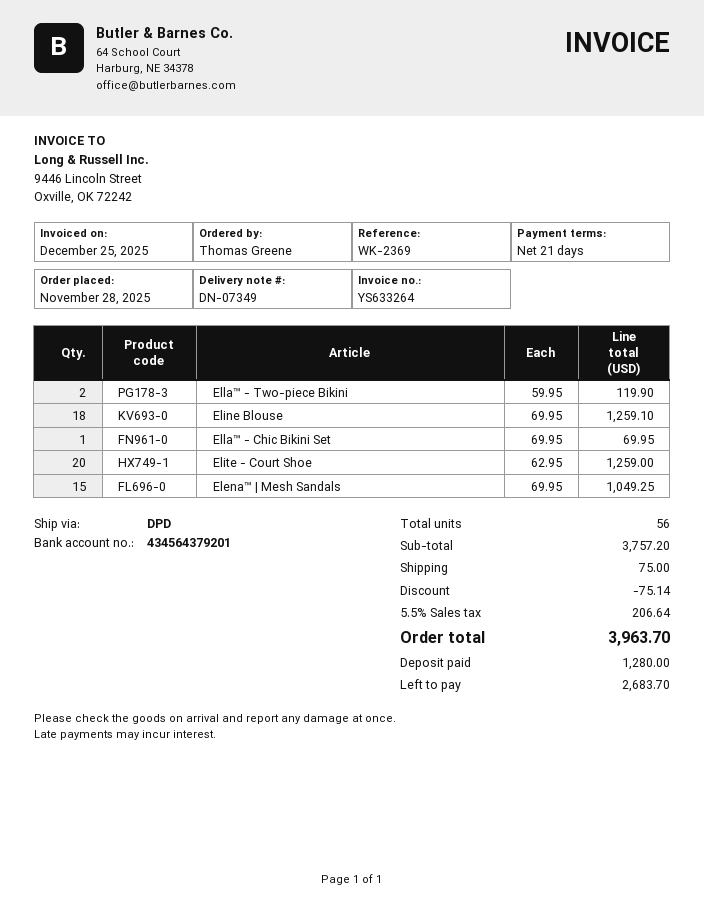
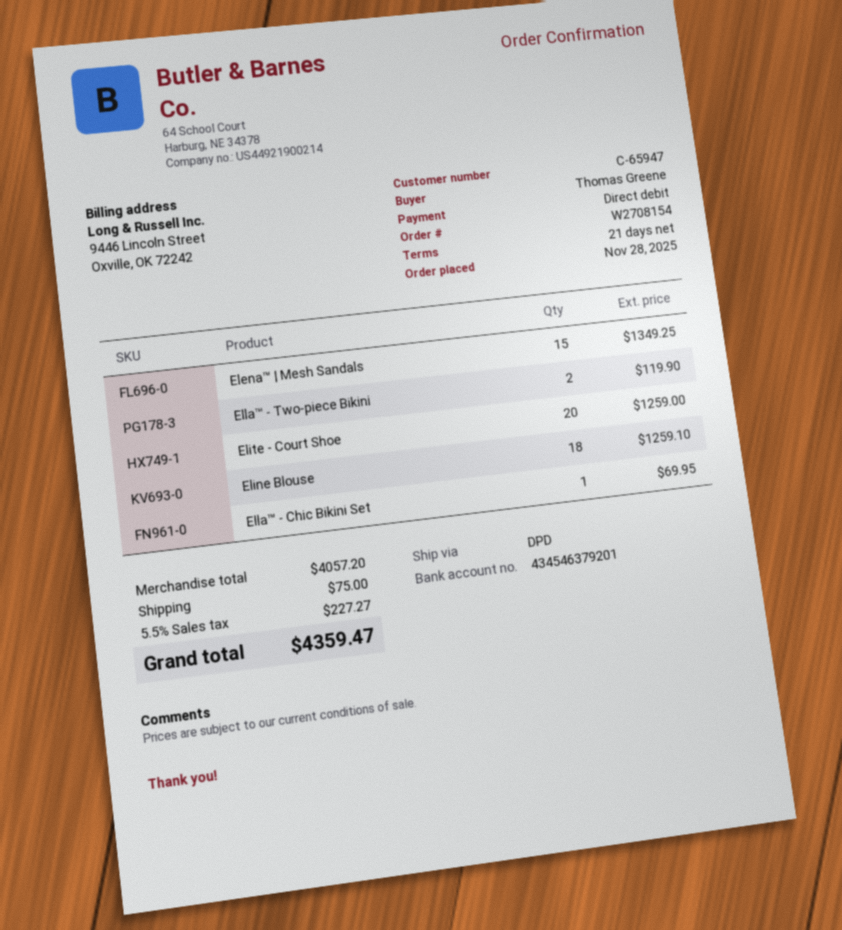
bank account: 434564379201 -> 434546379201
Elena™ | Mesh Sandals: 15 for 1049.25 -> 15 for 1349.25
subtotal: 3757.20 -> 4057.20
discount: 75.14 -> none
tax: 5.5% = 206.64 -> 5.5% = 227.27
total: 3963.70 -> 4359.47

